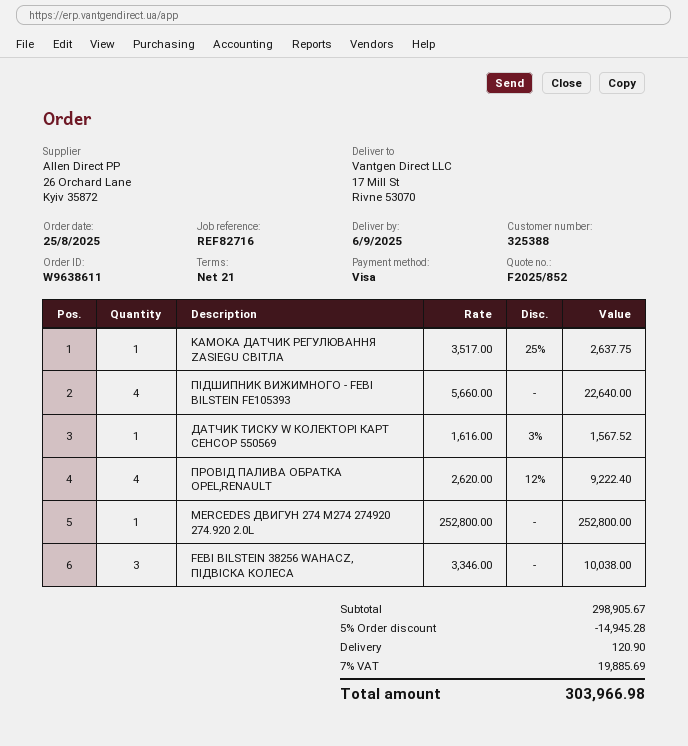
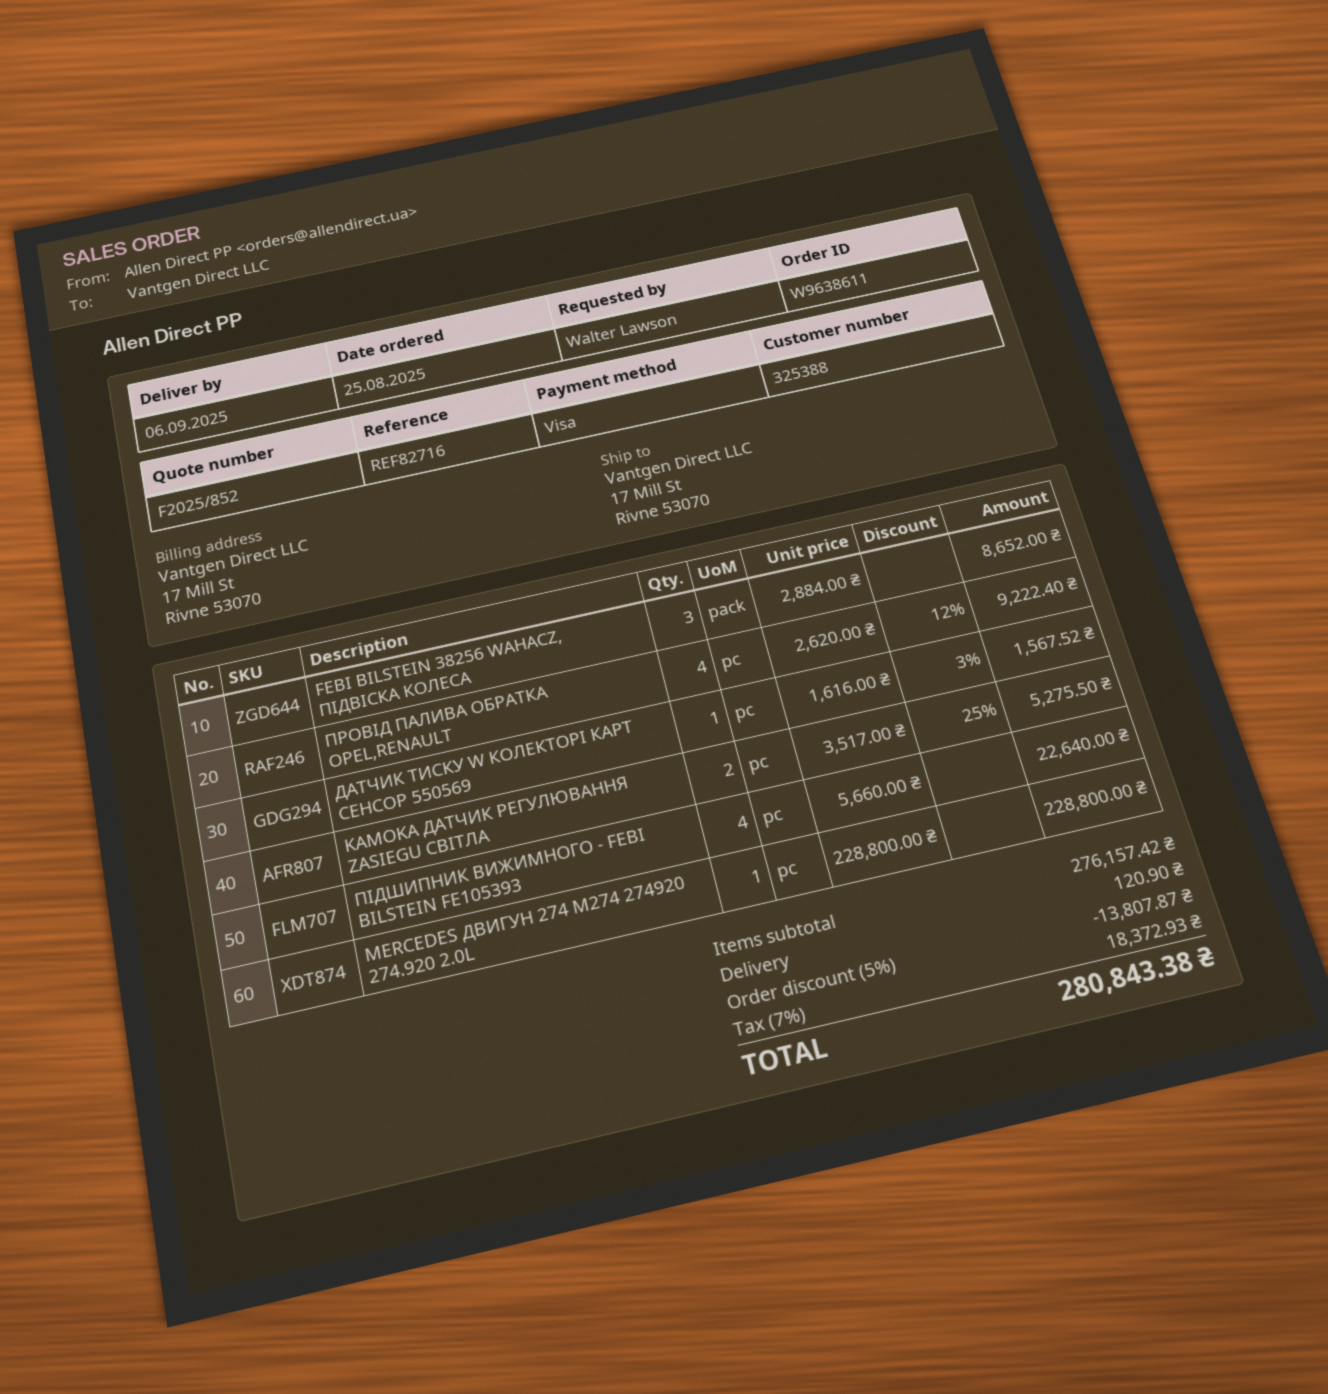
KAMOKA ДАТЧИК РЕГУЛЮВАННЯ ZASIEGU СВІТЛА: 1 x 3517.00 - 25% = 2637.75 -> 2 x 3517.00 - 25% = 5275.50
MERCEDES ДВИГУН 274 M274 274920 274.920 2.0L: 1 x 252800.00 = 252800.00 -> 1 x 228800.00 = 228800.00
FEBI BILSTEIN 38256 WAHACZ, ПІДВІСКА КОЛЕСА: 3 x 3346.00 = 10038.00 -> 3 x 2884.00 = 8652.00
subtotal: 298905.67 -> 276157.42
discount: 5% = 14945.28 -> 5% = 13807.87
tax: 7% = 19885.69 -> 7% = 18372.93
total: 303966.98 -> 280843.38

